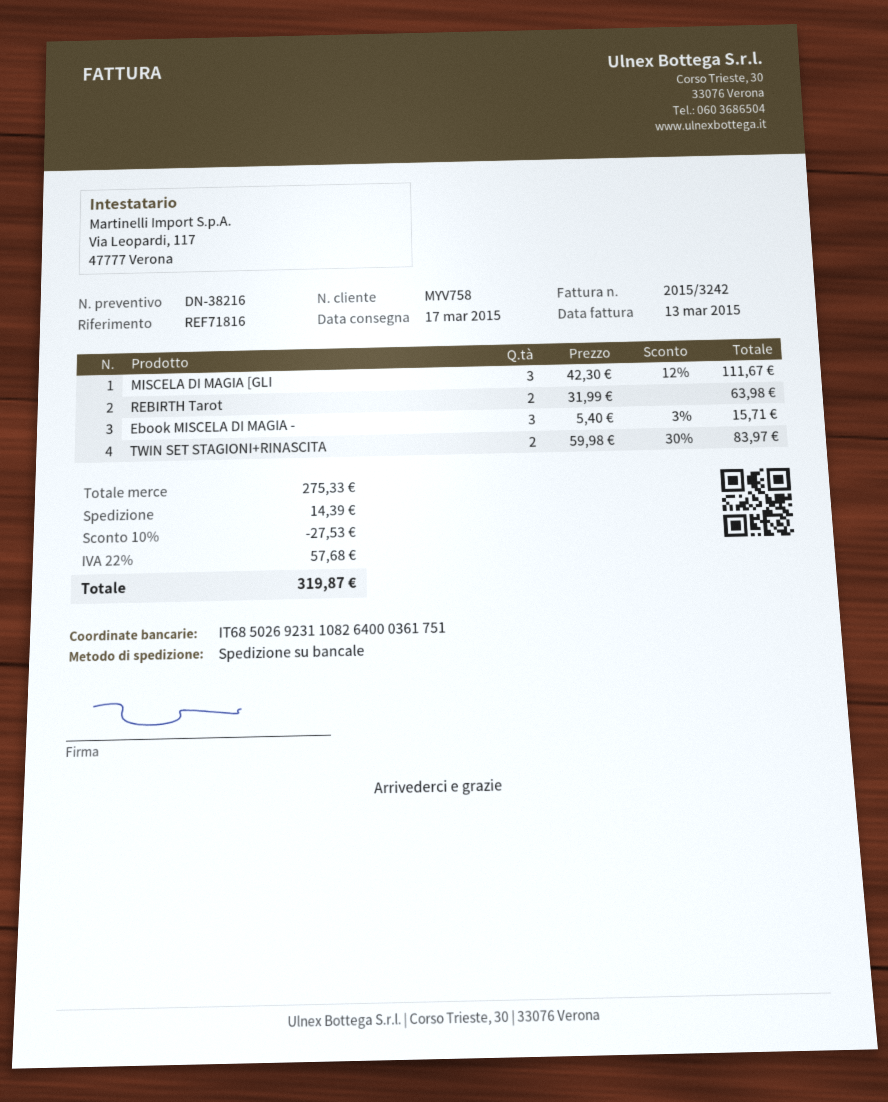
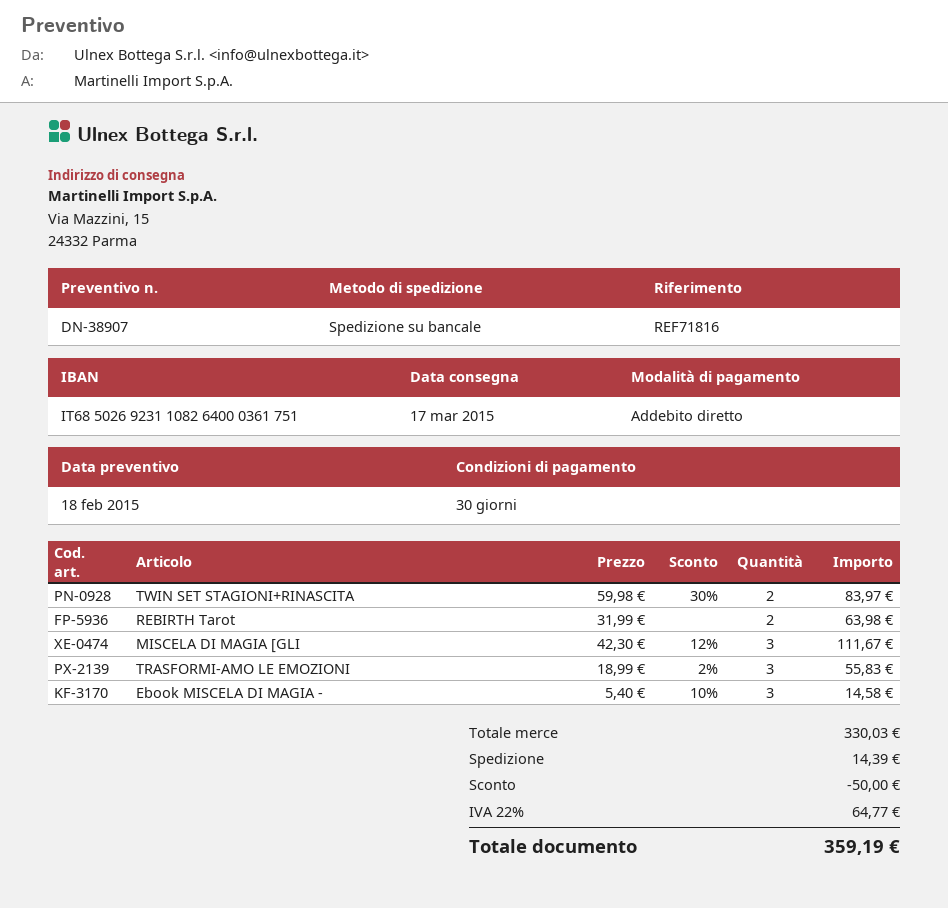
quote number: DN-38216 -> DN-38907
Ebook MISCELA DI MAGIA -: 3 x 5.40 - 3% = 15.71 -> 3 x 5.40 - 10% = 14.58
TRASFORMI-AMO LE EMOZIONI: none -> 3 x 18.99 - 2% = 55.83
subtotal: 275.33 -> 330.03
discount: 27.53 -> 50.00
tax: 22% = 57.68 -> 22% = 64.77
total: 319.87 -> 359.19

